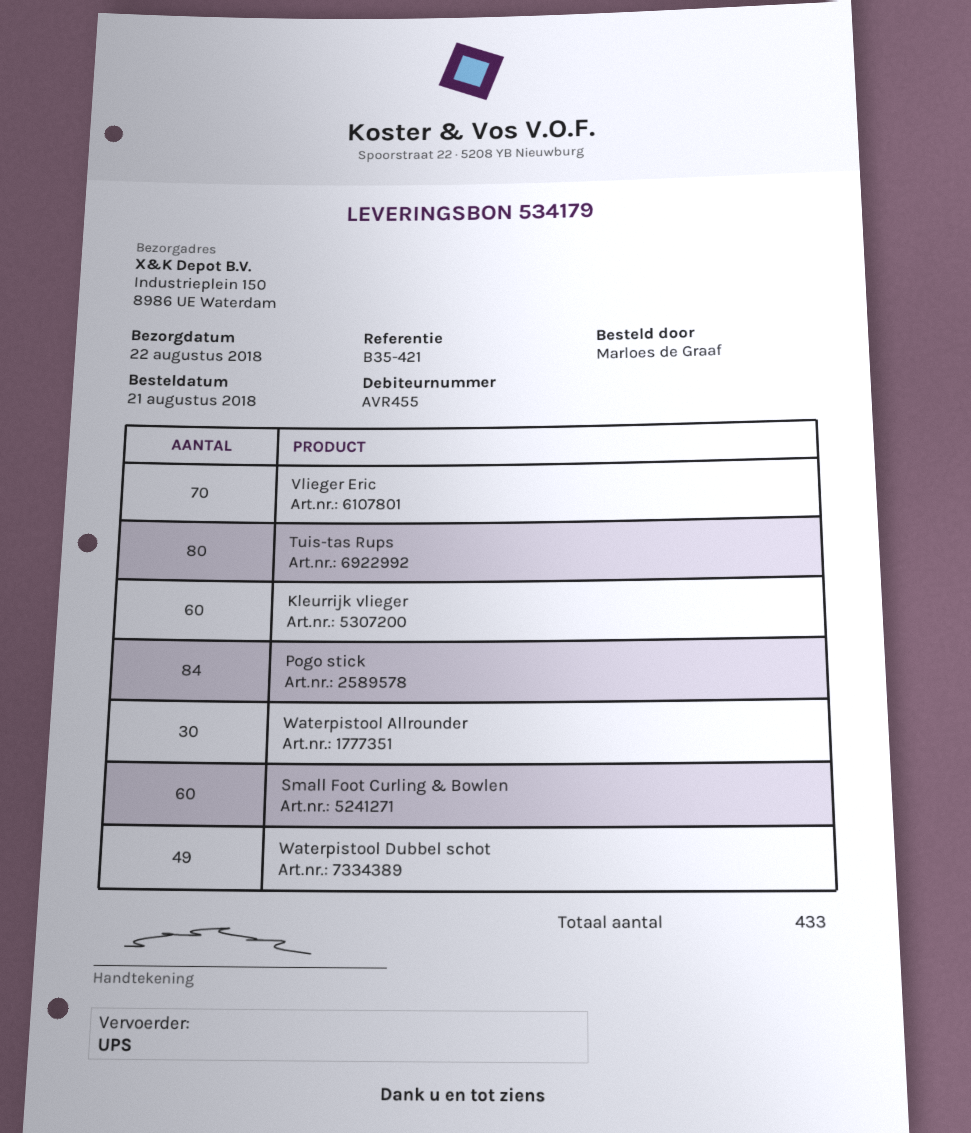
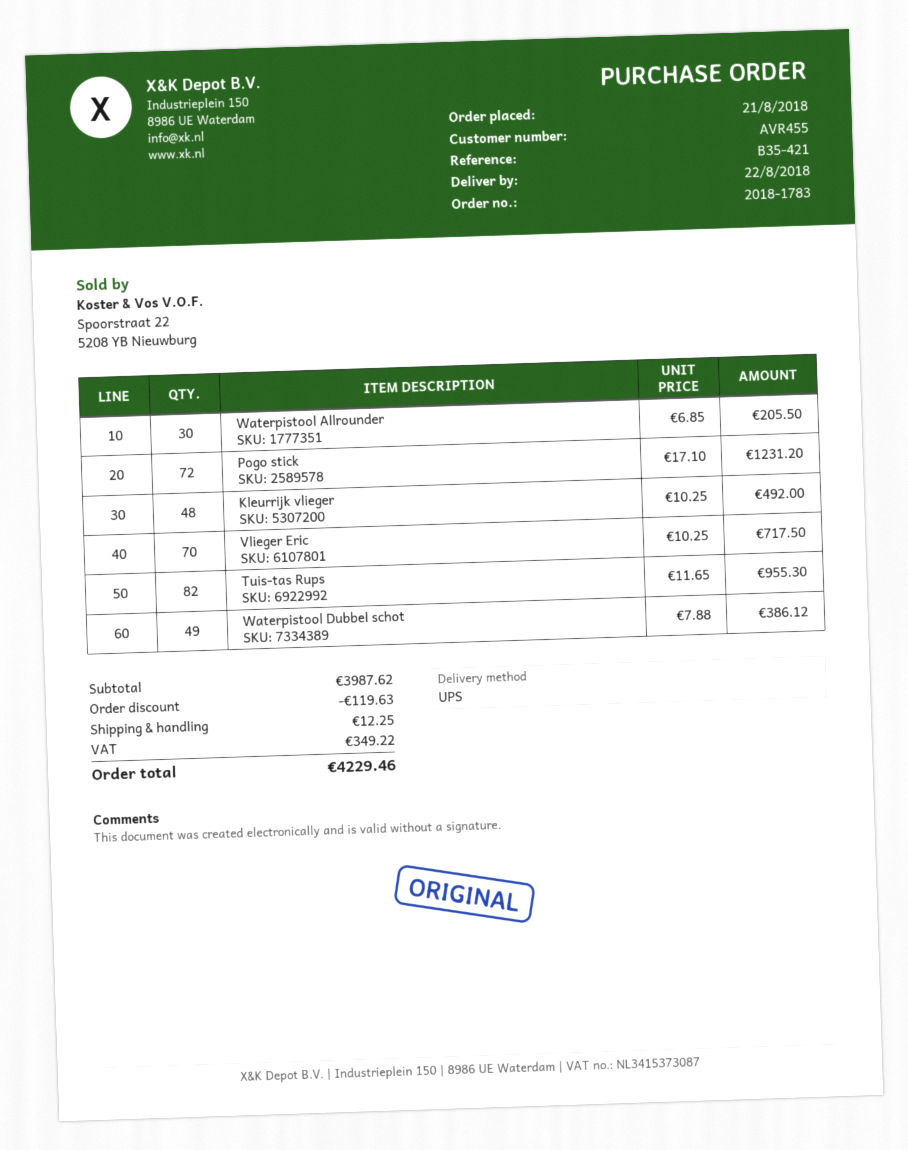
Tuis-tas Rups: 80 -> 82
Kleurrijk vlieger: 60 -> 48
Pogo stick: 84 -> 72
Small Foot Curling & Bowlen: 60 -> none

